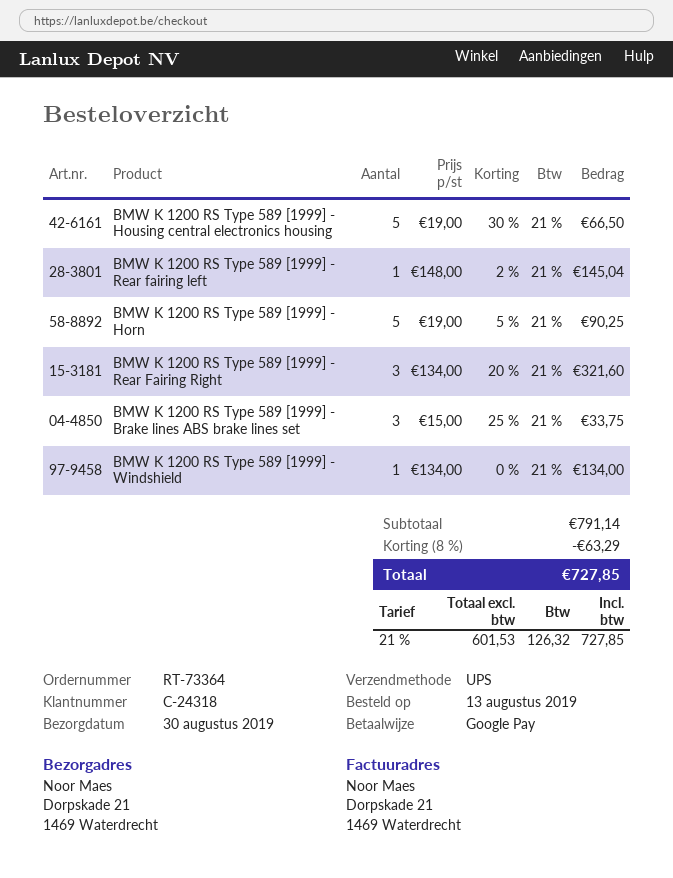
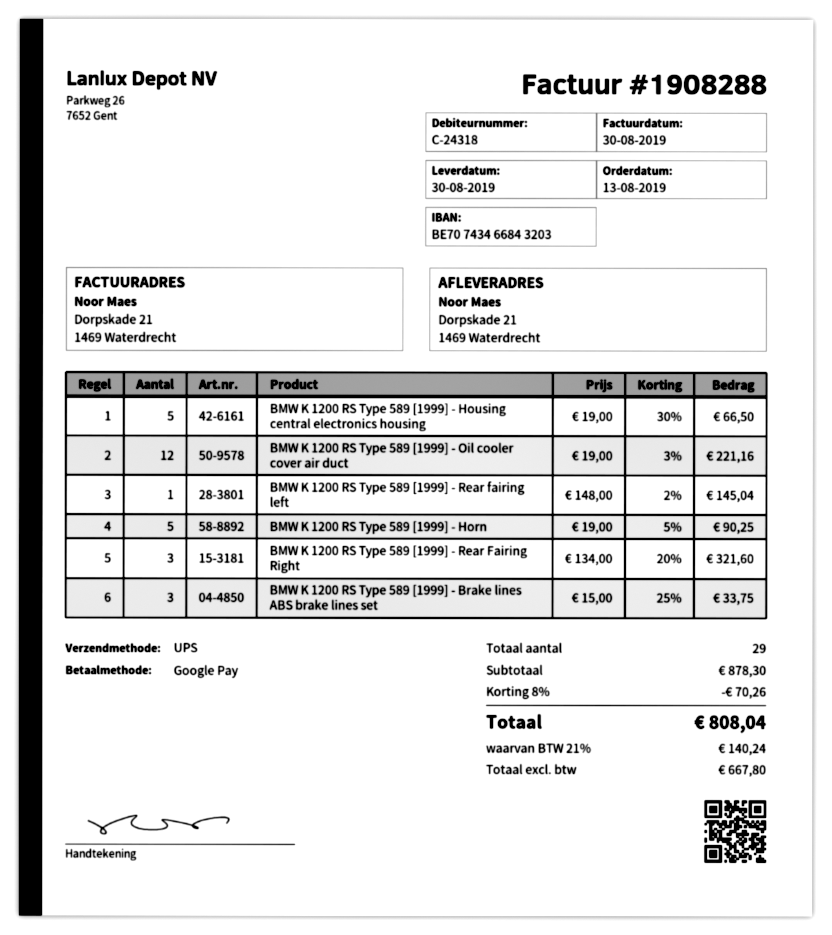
BMW K 1200 RS Type 589 [1999] - Windshield: 1 x 134.00 = 134.00 -> none
BMW K 1200 RS Type 589 [1999] - Oil cooler cover air duct: none -> 12 x 19.00 - 3% = 221.16
subtotal: 791.14 -> 878.30
discount: 8% = 63.29 -> 8% = 70.26
net: 601.53 -> 667.80
tax: 21% = 126.32 -> 21% = 140.24
total: 727.85 -> 808.04

